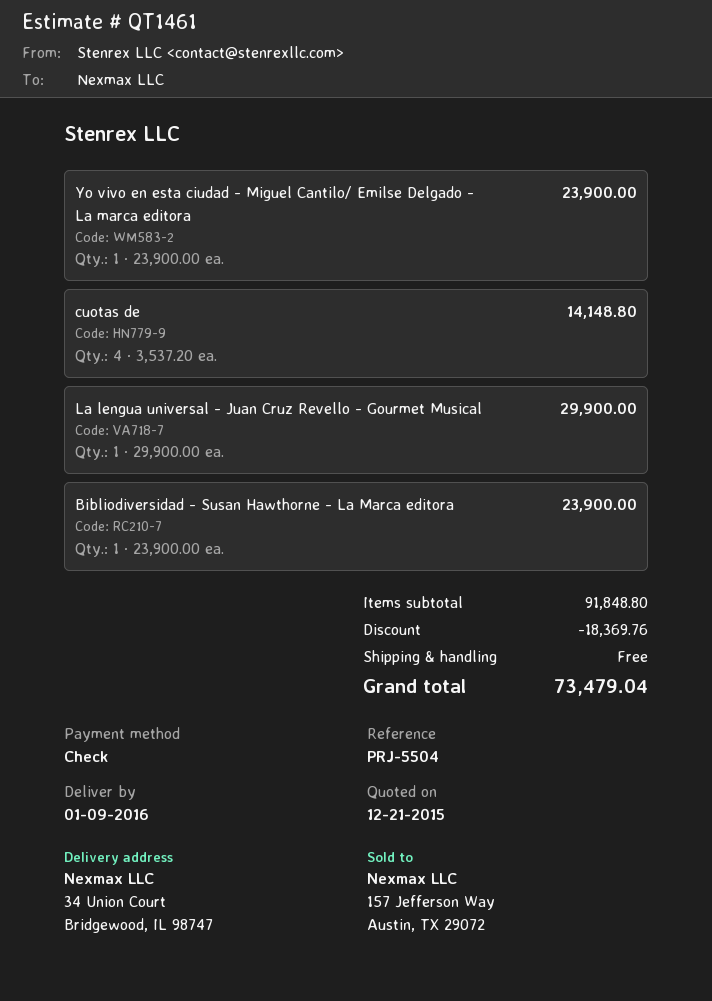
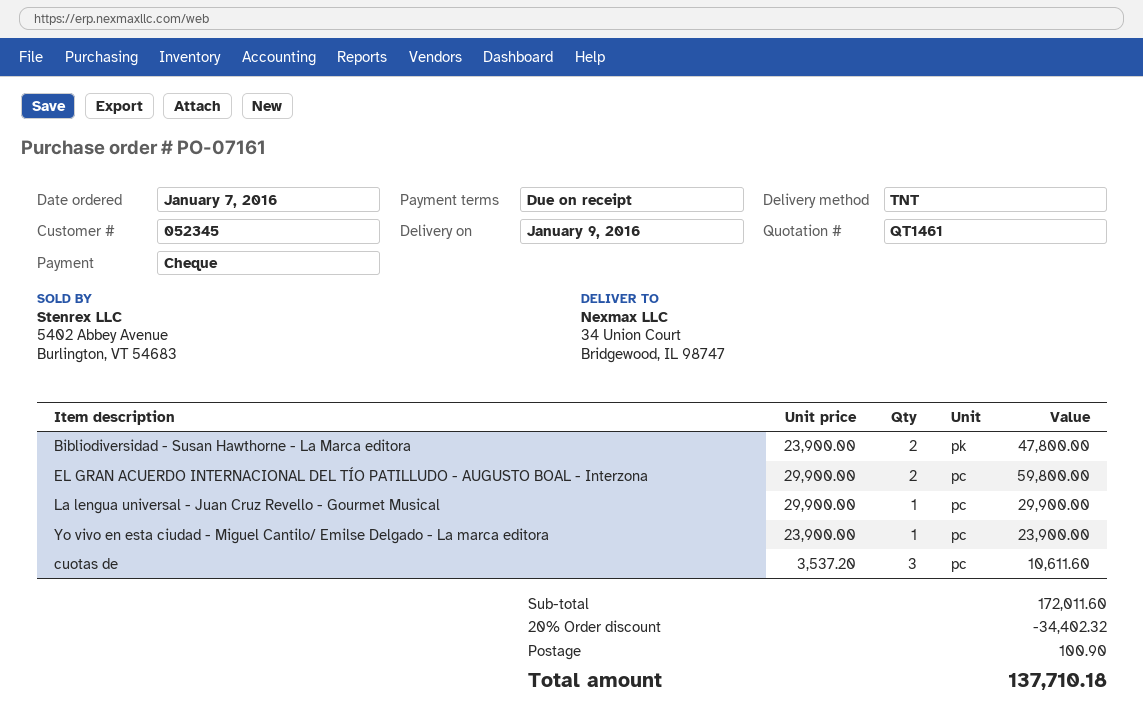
cuotas de: 4 x 3537.20 = 14148.80 -> 3 x 3537.20 = 10611.60
Bibliodiversidad - Susan Hawthorne - La Marca editora: 1 x 23900.00 = 23900.00 -> 2 x 23900.00 = 47800.00
EL GRAN ACUERDO INTERNACIONAL DEL TÍO PATILLUDO - AUGUSTO BOAL - Interzona: none -> 2 x 29900.00 = 59800.00
subtotal: 91848.80 -> 172011.60
discount: 18369.76 -> 34402.32
shipping: 0.00 -> 100.90
total: 73479.04 -> 137710.18

